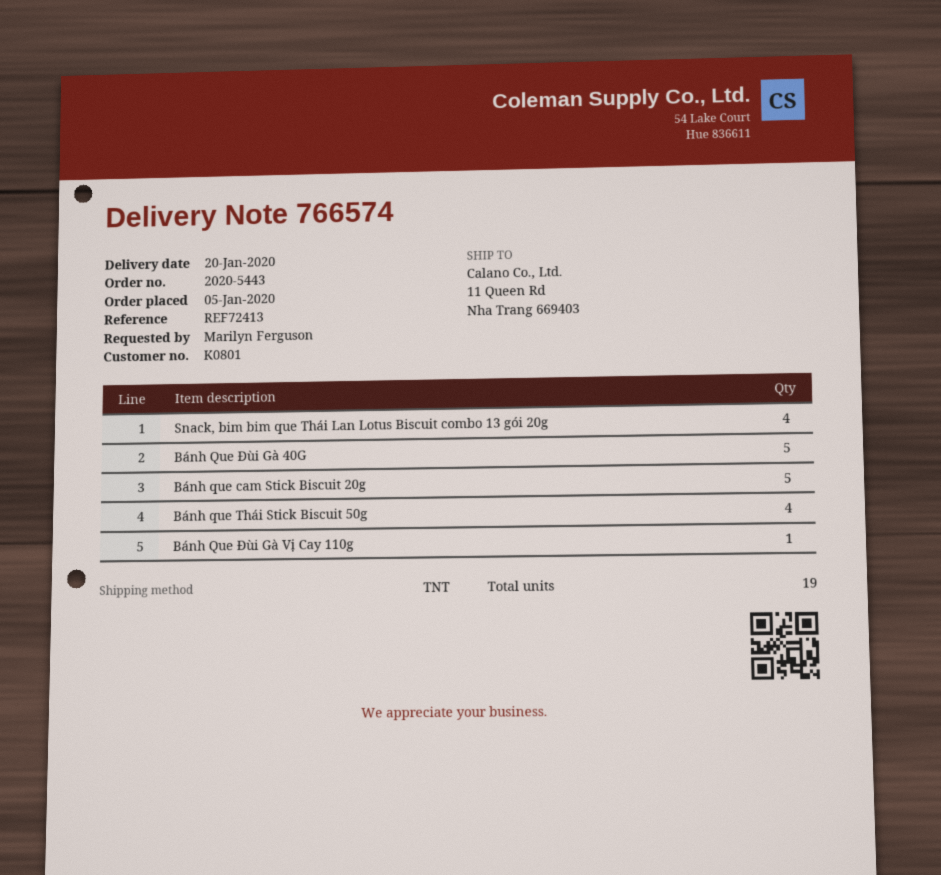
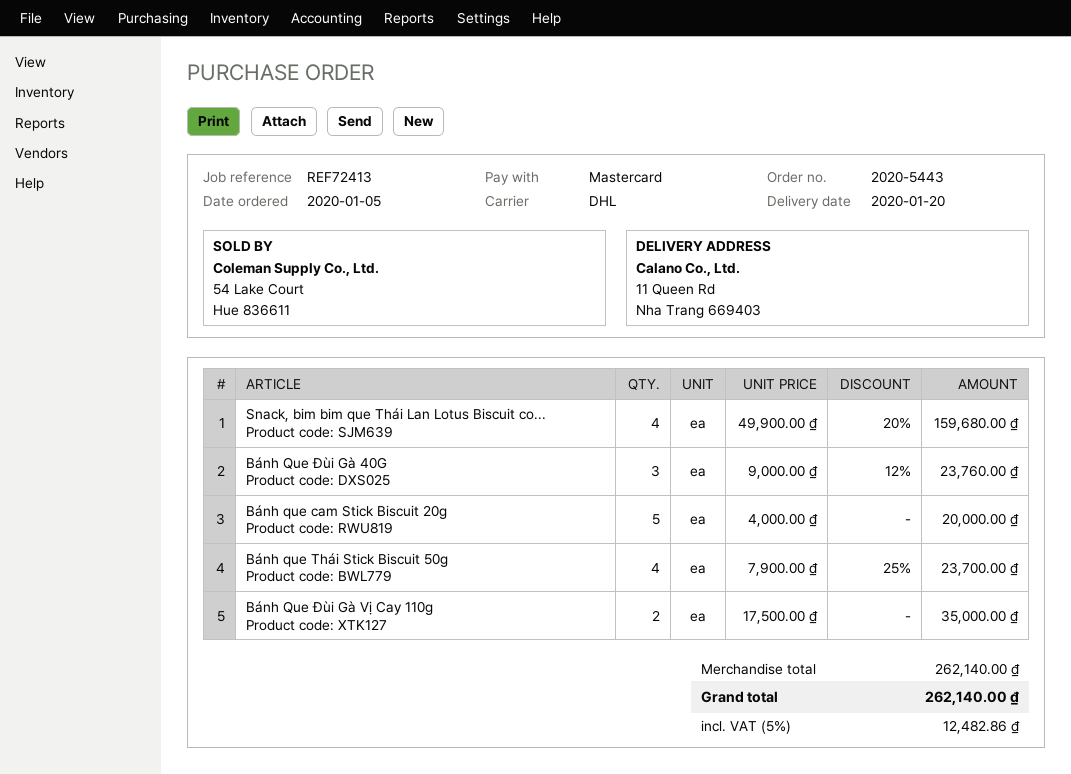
shipping method: TNT -> DHL
Bánh Que Đùi Gà 40G: 5 -> 3
Bánh Que Đùi Gà Vị Cay 110g: 1 -> 2

